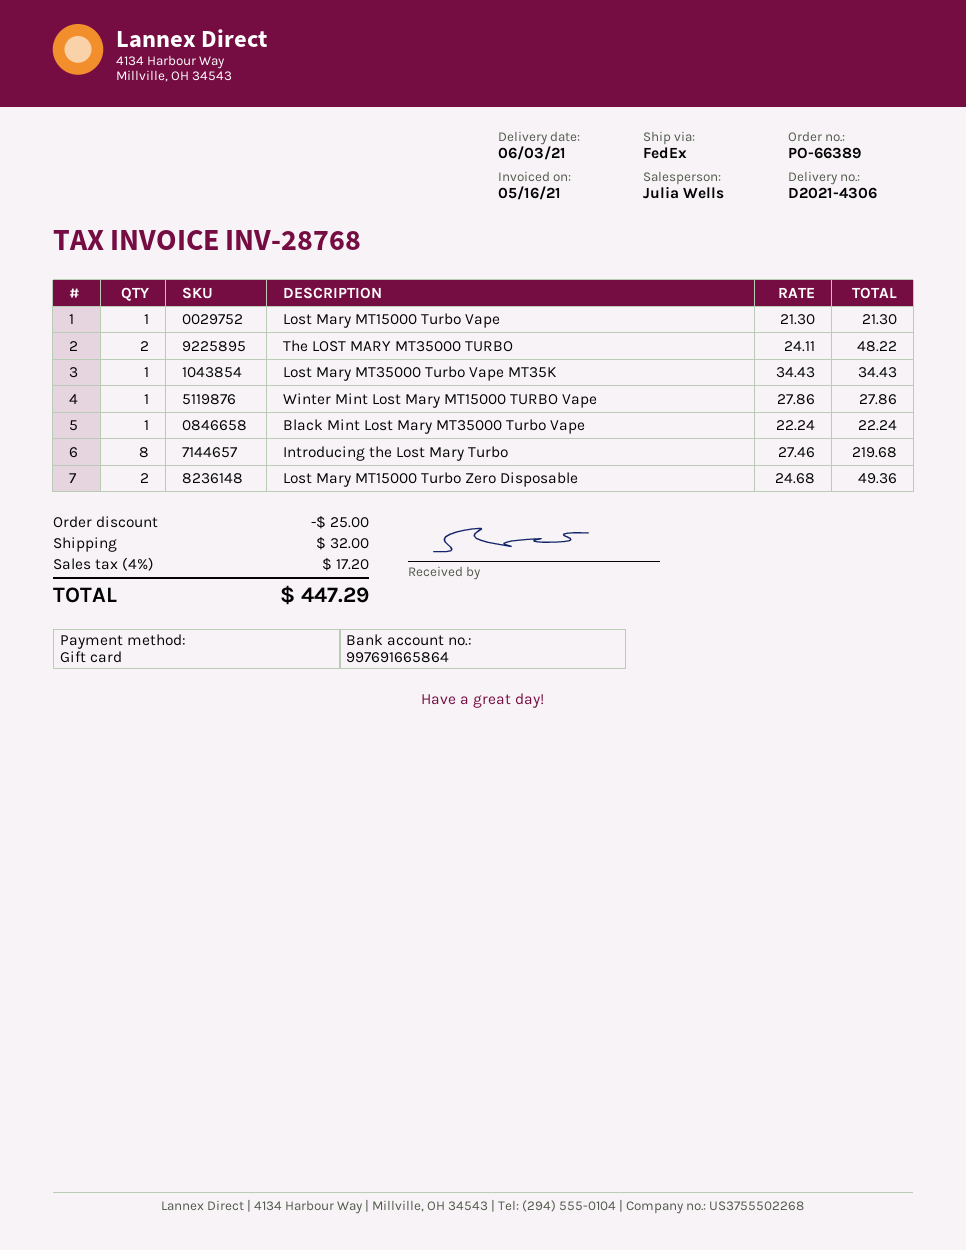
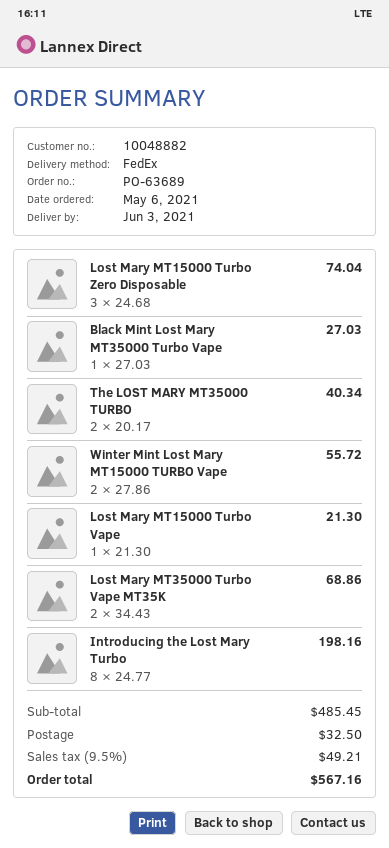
order number: PO-66389 -> PO-63689
The LOST MARY MT35000 TURBO: 2 x 24.11 = 48.22 -> 2 x 20.17 = 40.34
Lost Mary MT35000 Turbo Vape MT35K: 1 x 34.43 = 34.43 -> 2 x 34.43 = 68.86
Winter Mint Lost Mary MT15000 TURBO Vape: 1 x 27.86 = 27.86 -> 2 x 27.86 = 55.72
Black Mint Lost Mary MT35000 Turbo Vape: 1 x 22.24 = 22.24 -> 1 x 27.03 = 27.03
Introducing the Lost Mary Turbo: 8 x 27.46 = 219.68 -> 8 x 24.77 = 198.16
Lost Mary MT15000 Turbo Zero Disposable: 2 x 24.68 = 49.36 -> 3 x 24.68 = 74.04
discount: 25.00 -> none
shipping: 32.00 -> 32.50
tax: 4% = 17.20 -> 9.5% = 49.21
total: 447.29 -> 567.16

